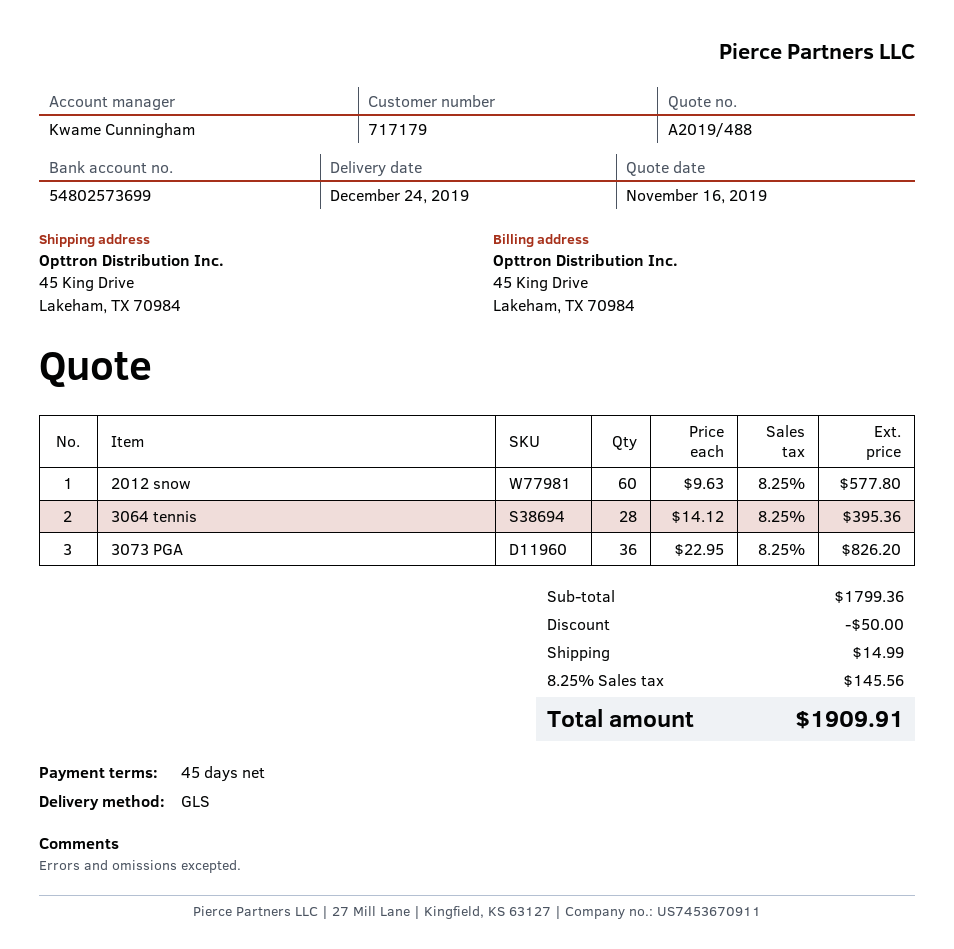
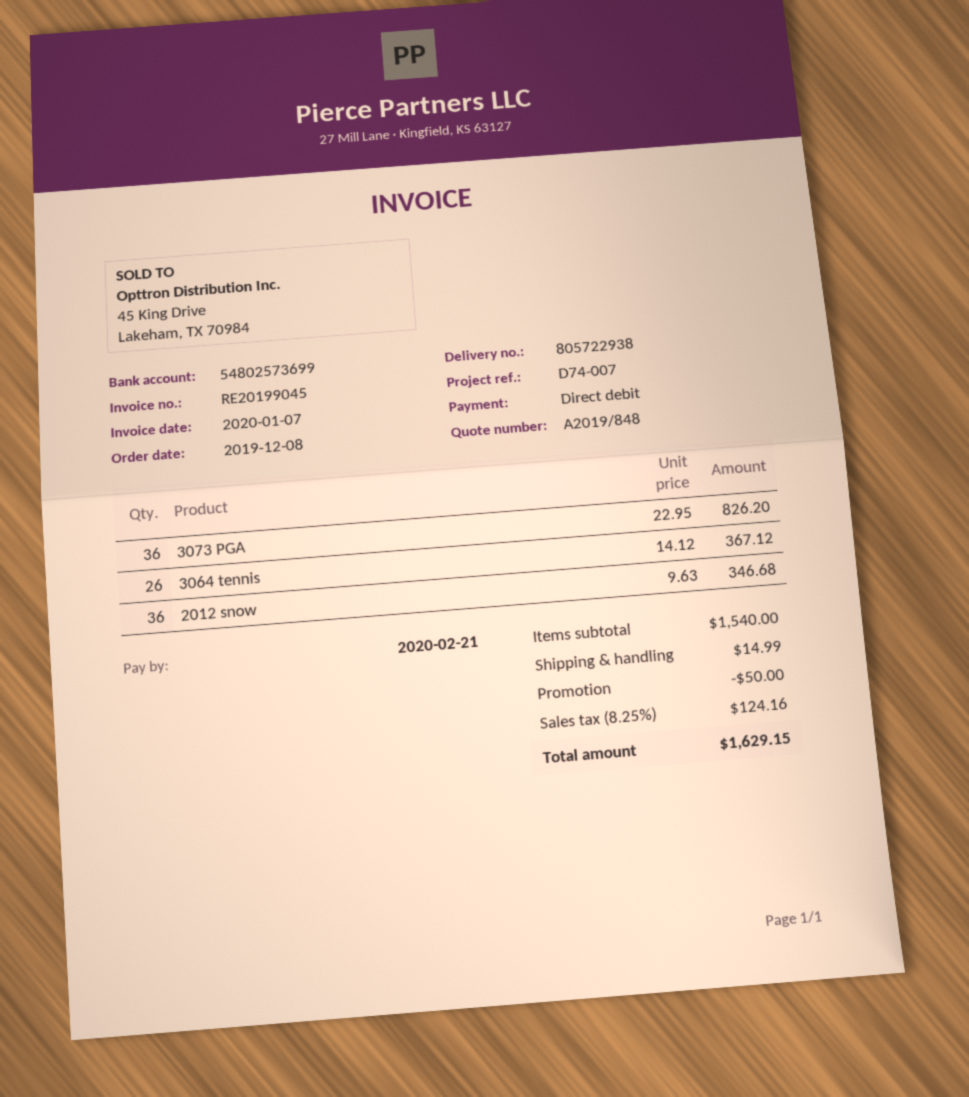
quote number: A2019/488 -> A2019/848
2012 snow: 60 x 9.63 = 577.80 -> 36 x 9.63 = 346.68
3064 tennis: 28 x 14.12 = 395.36 -> 26 x 14.12 = 367.12
subtotal: 1799.36 -> 1540.00
tax: 8.25% = 145.56 -> 8.25% = 124.16
total: 1909.91 -> 1629.15

